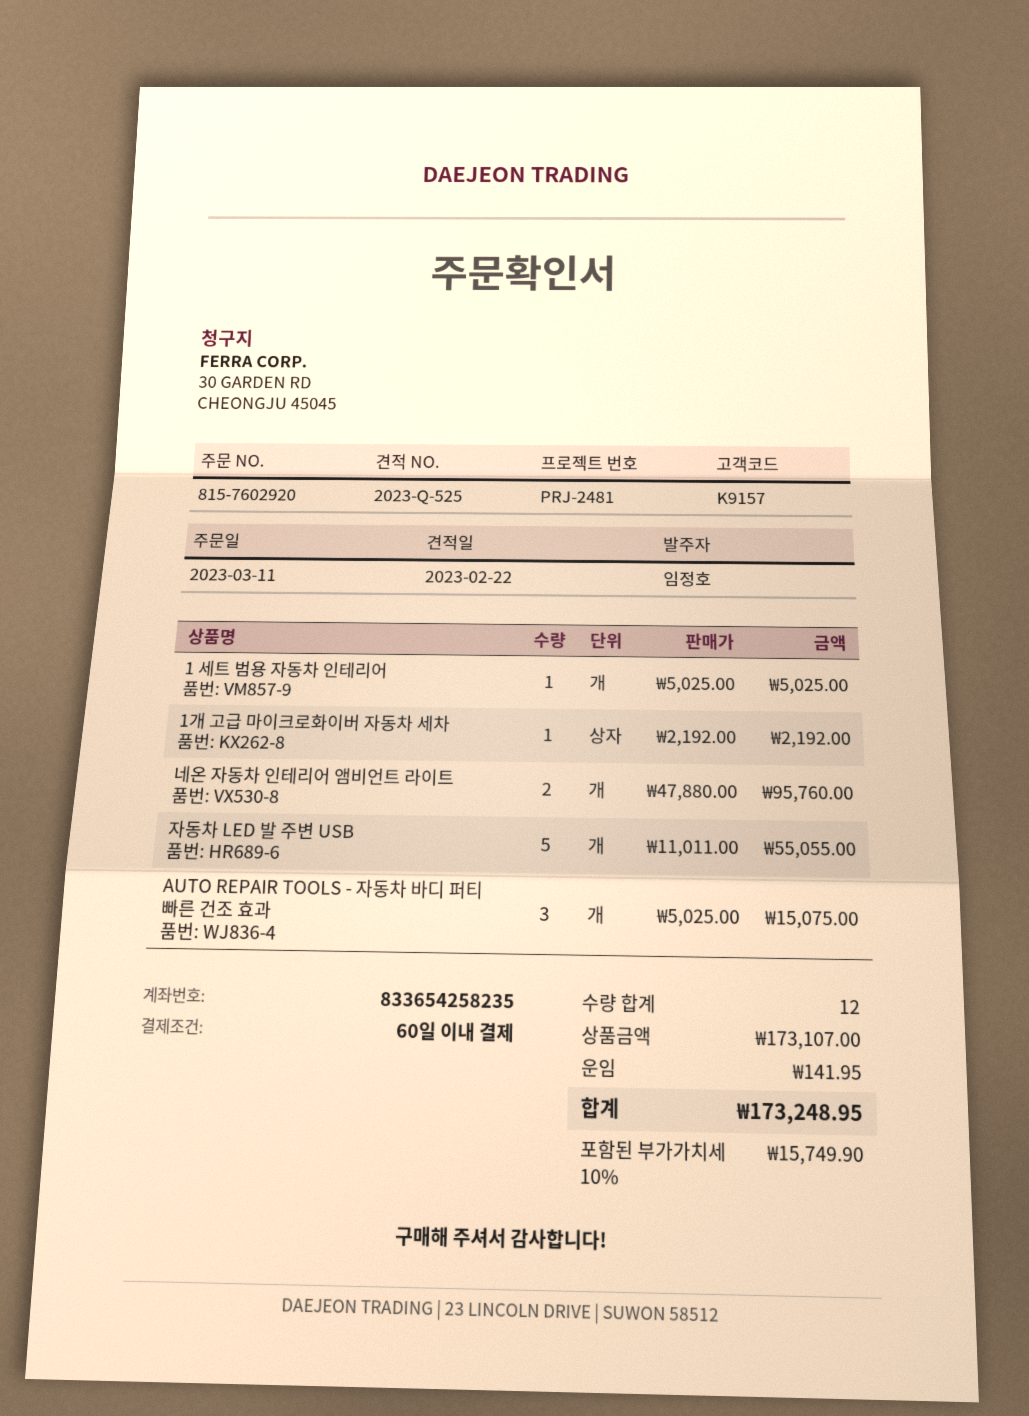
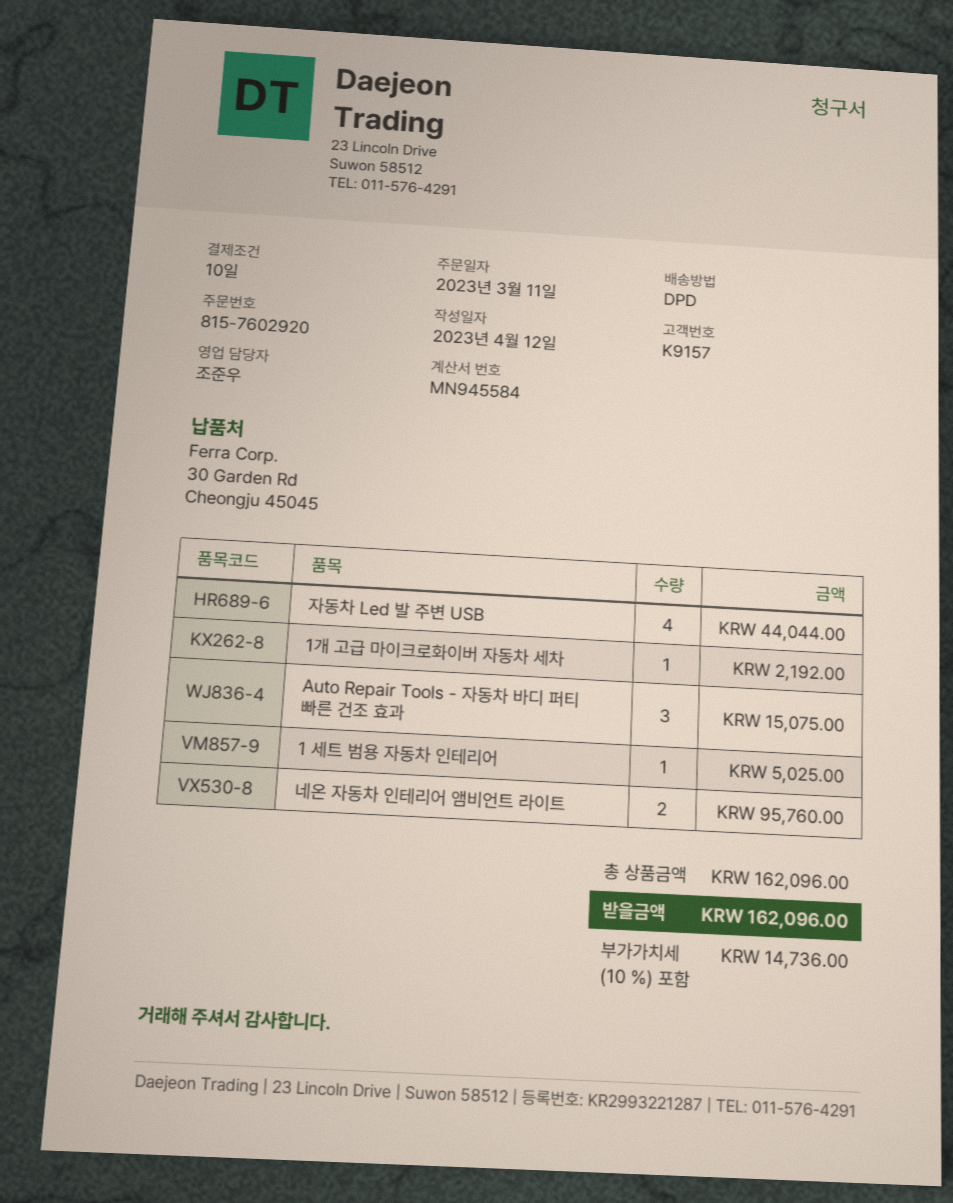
payment terms: 60 days -> 10 days
자동차 LED 발 주변 USB: 5 for 55055.00 -> 4 for 44044.00
subtotal: 173107.00 -> 162096.00
shipping: 141.95 -> none
tax: 10% = 15749.90 -> 10% = 14736.00
total: 173248.95 -> 162096.00

